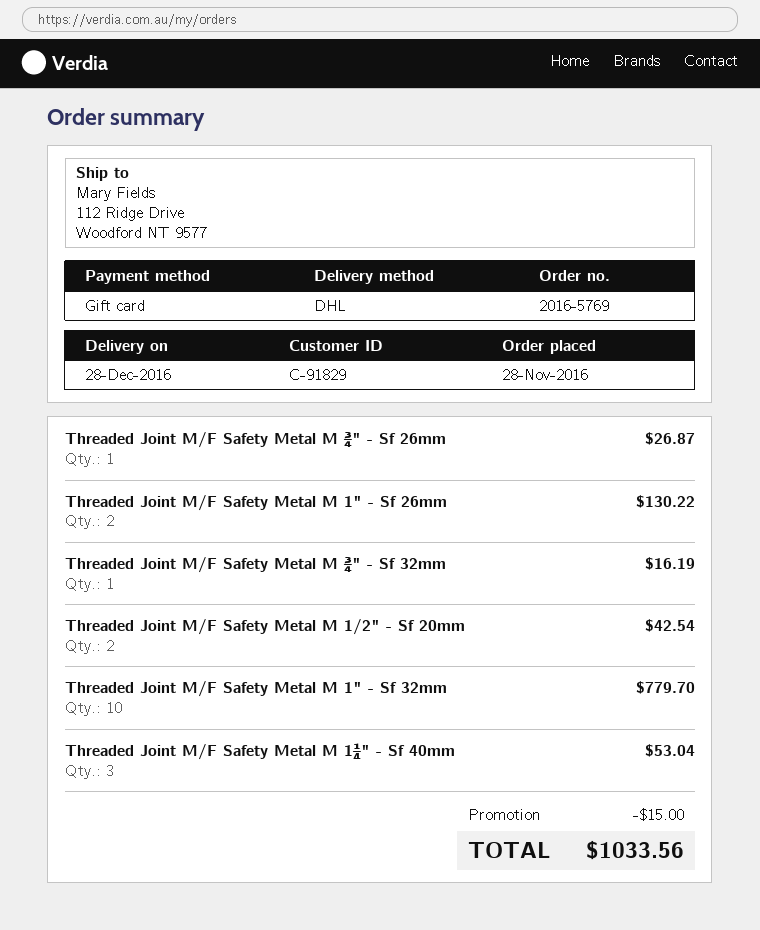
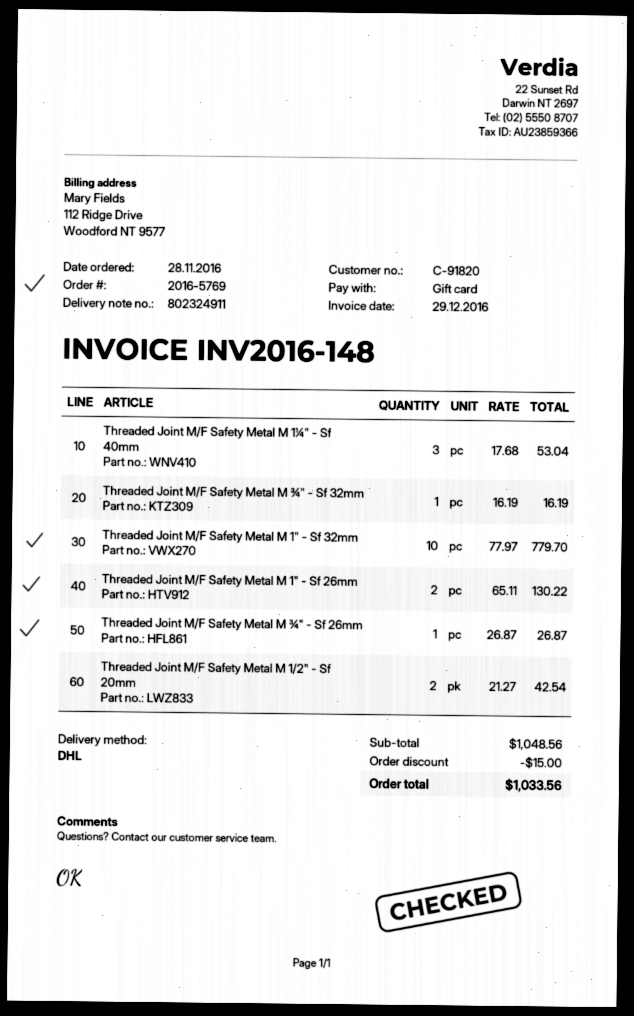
customer number: C-91829 -> C-91820

